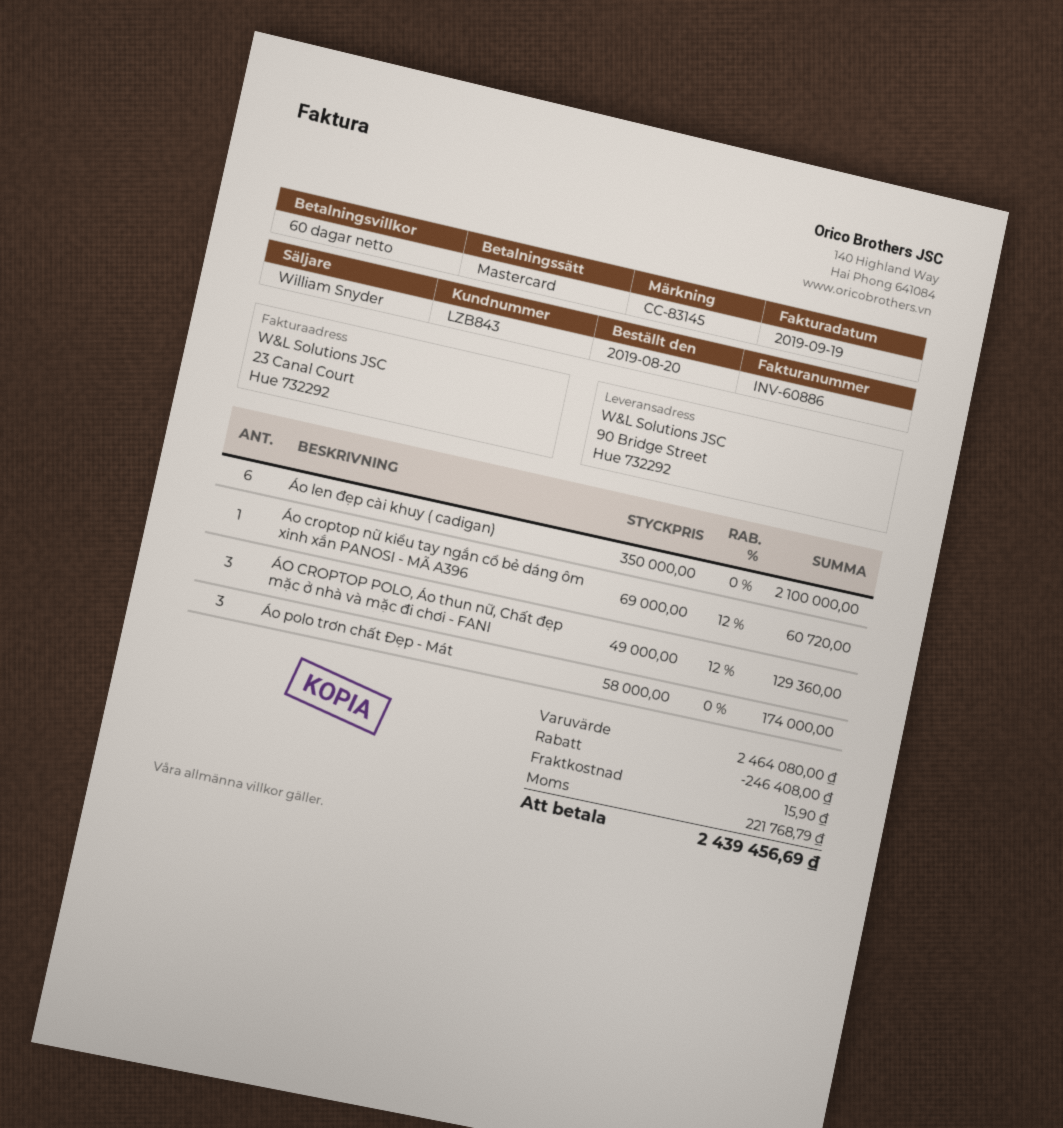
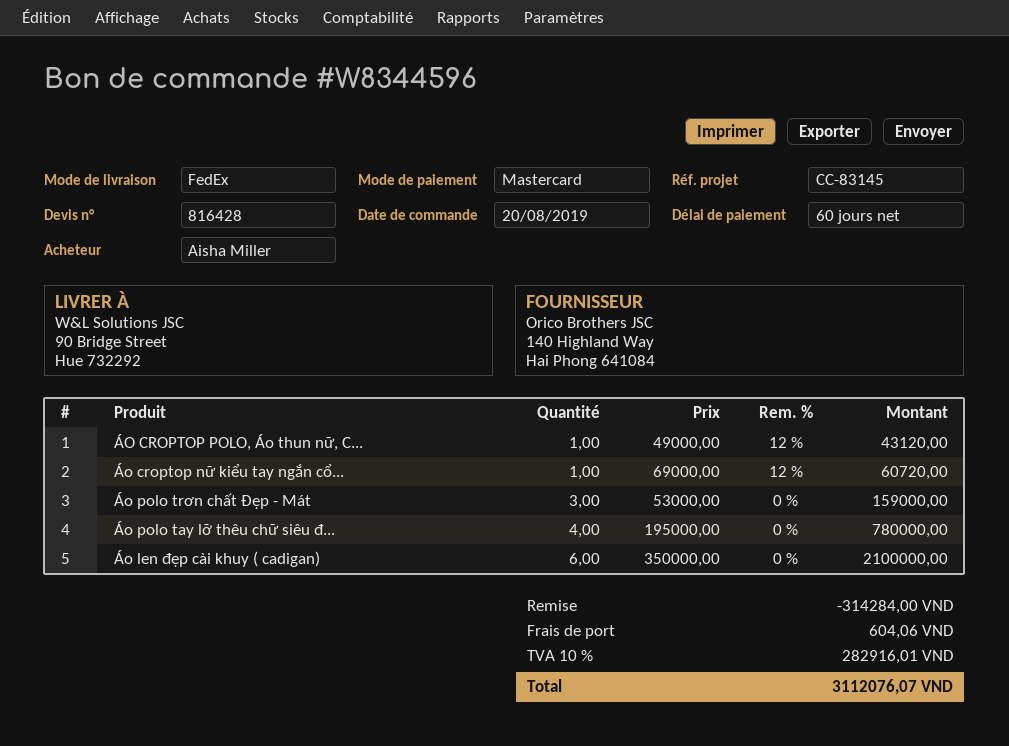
ÁO CROPTOP POLO, Áo thun nữ, Chất đẹp mặc ở nhà và mặc đi chơi - FANI: 3 x 49000.00 - 12% = 129360.00 -> 1 x 49000.00 - 12% = 43120.00
Áo polo trơn chất Đẹp - Mát: 3 x 58000.00 = 174000.00 -> 3 x 53000.00 = 159000.00
Áo polo tay lỡ thêu chữ siêu đ...: none -> 4 x 195000.00 = 780000.00
discount: 246408.00 -> 314284.00
shipping: 15.90 -> 604.06
tax: 221768.79 -> 282916.01
total: 2439456.69 -> 3112076.07

